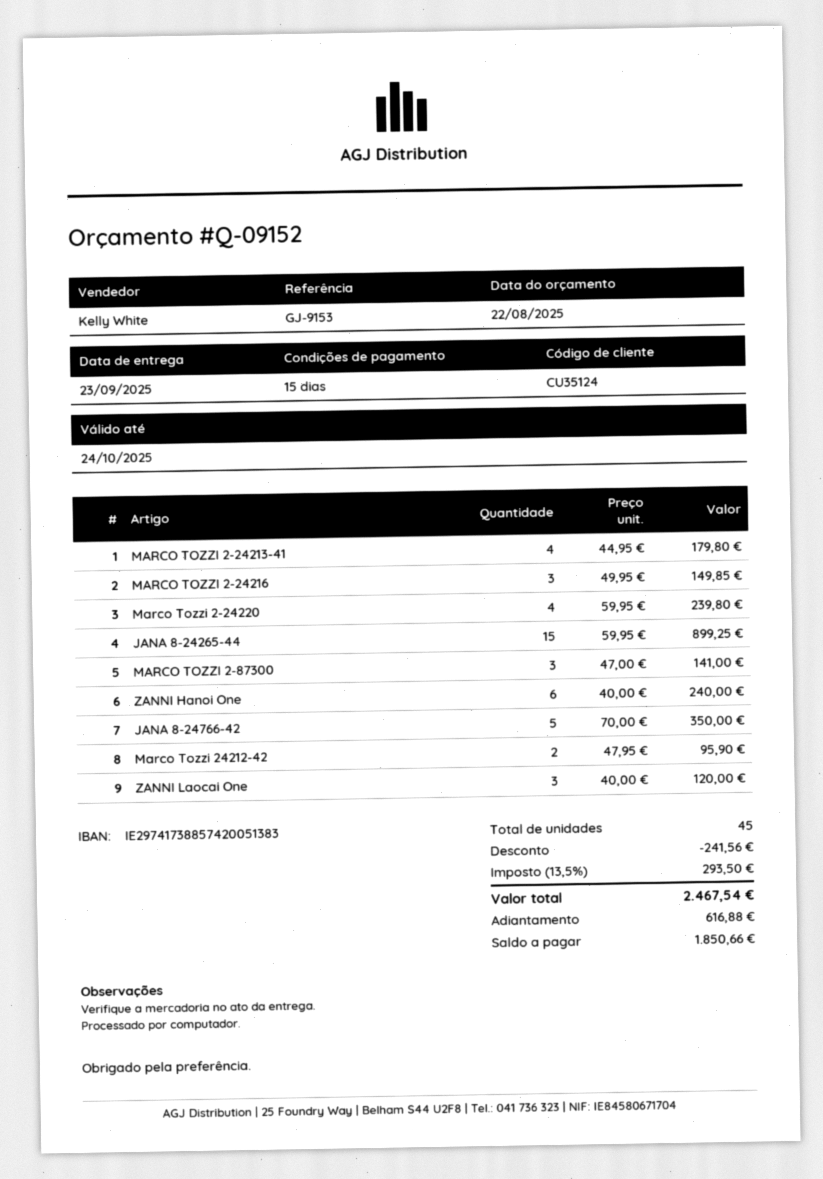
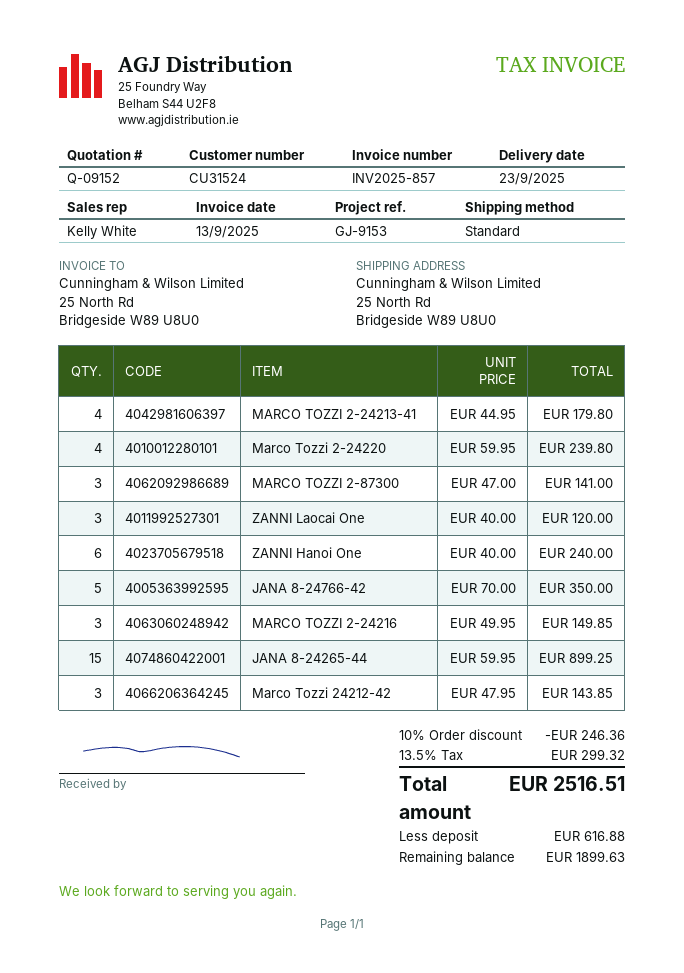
customer number: CU35124 -> CU31524
Marco Tozzi 24212-42: 2 x 47.95 = 95.90 -> 3 x 47.95 = 143.85
discount: 241.56 -> 246.36
tax: 13.5% = 293.50 -> 13.5% = 299.32
total: 2467.54 -> 2516.51
balance: 1850.66 -> 1899.63

